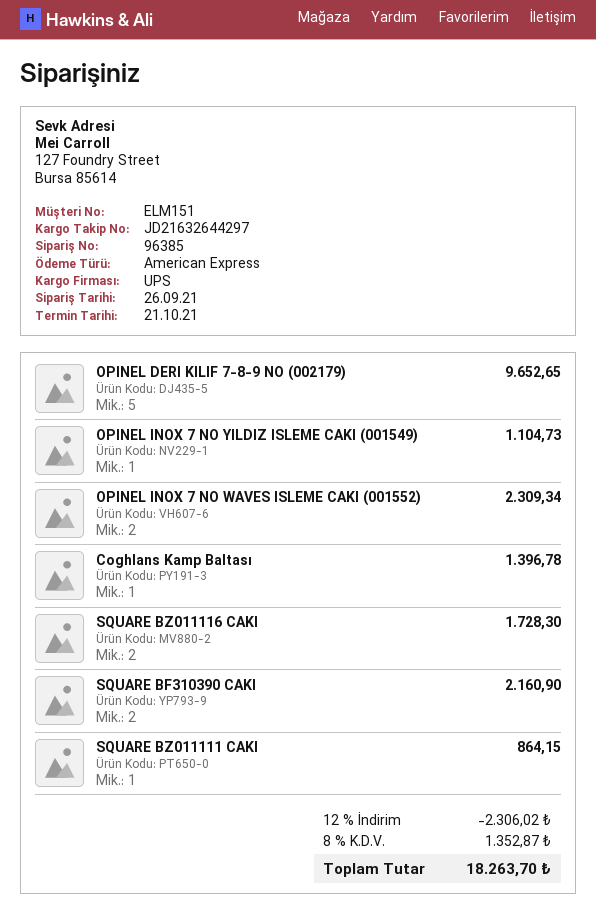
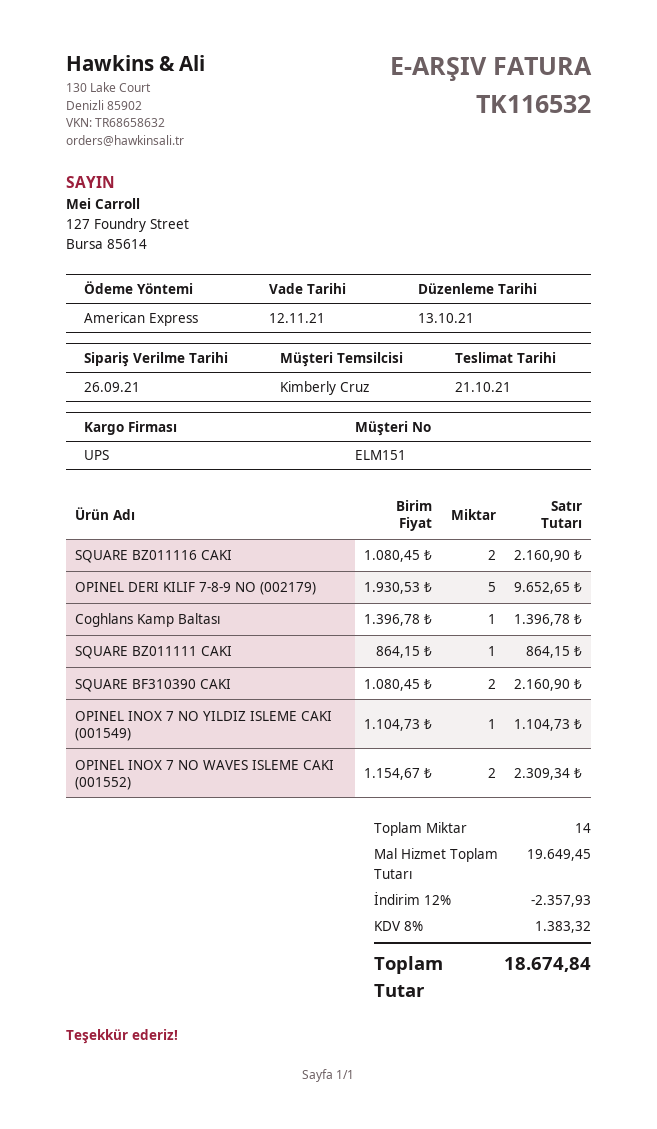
SQUARE BZ011116 CAKI: 2 for 1728.30 -> 2 for 2160.90
discount: 12% = 2306.02 -> 12% = 2357.93
tax: 8% = 1352.87 -> 8% = 1383.32
total: 18263.70 -> 18674.84

